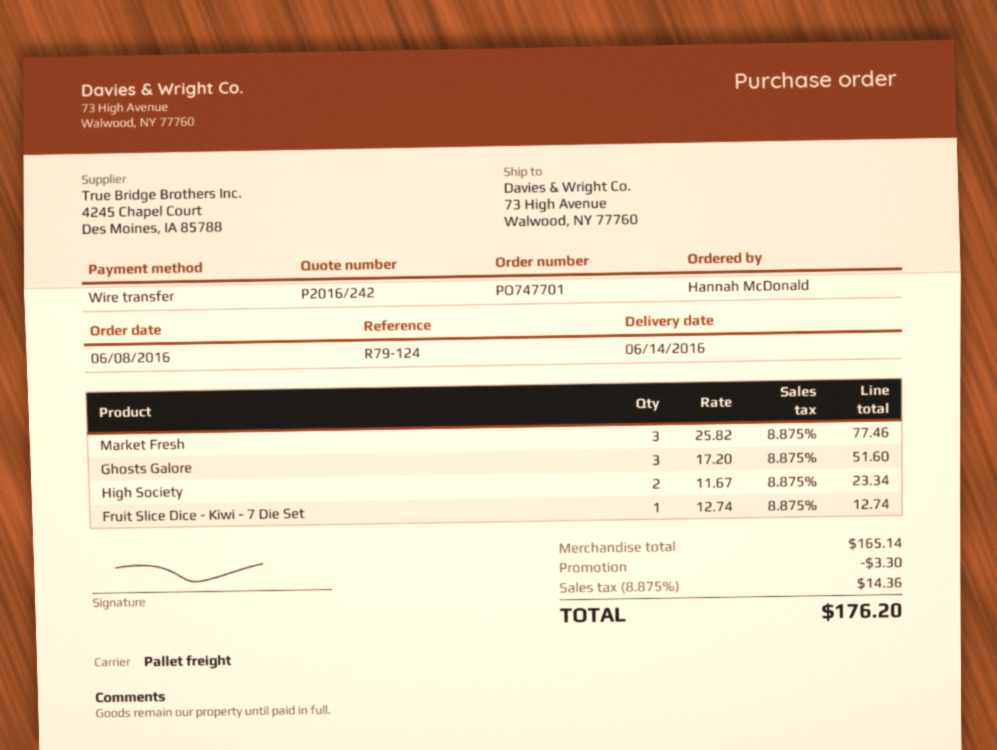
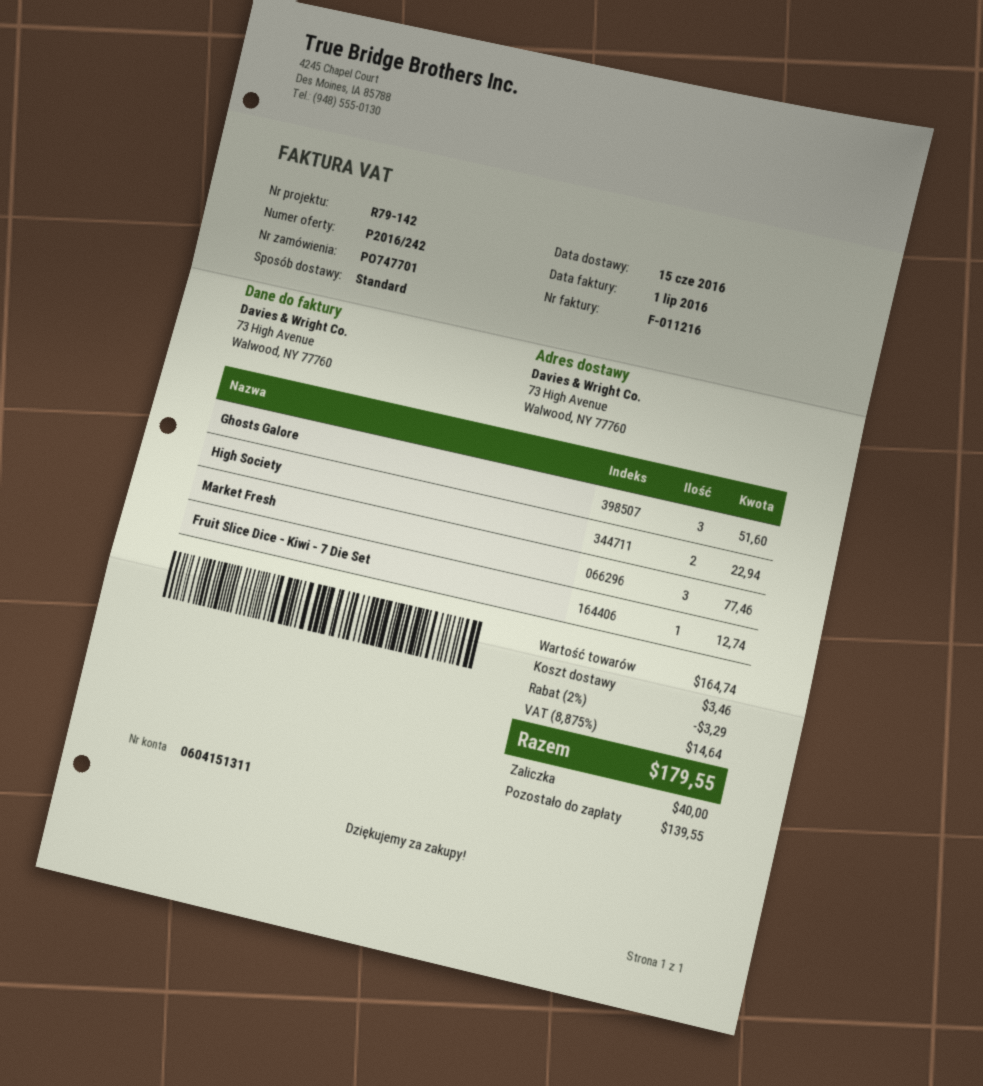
delivery date: 2016-06-14 -> 2016-06-15
reference: R79-124 -> R79-142
shipping method: pallet freight -> standard
High Society: 2 for 23.34 -> 2 for 22.94
subtotal: 165.14 -> 164.74
discount: 3.30 -> 3.29
shipping: none -> 3.46
tax: 8.875% = 14.36 -> 8.875% = 14.64
total: 176.20 -> 179.55

